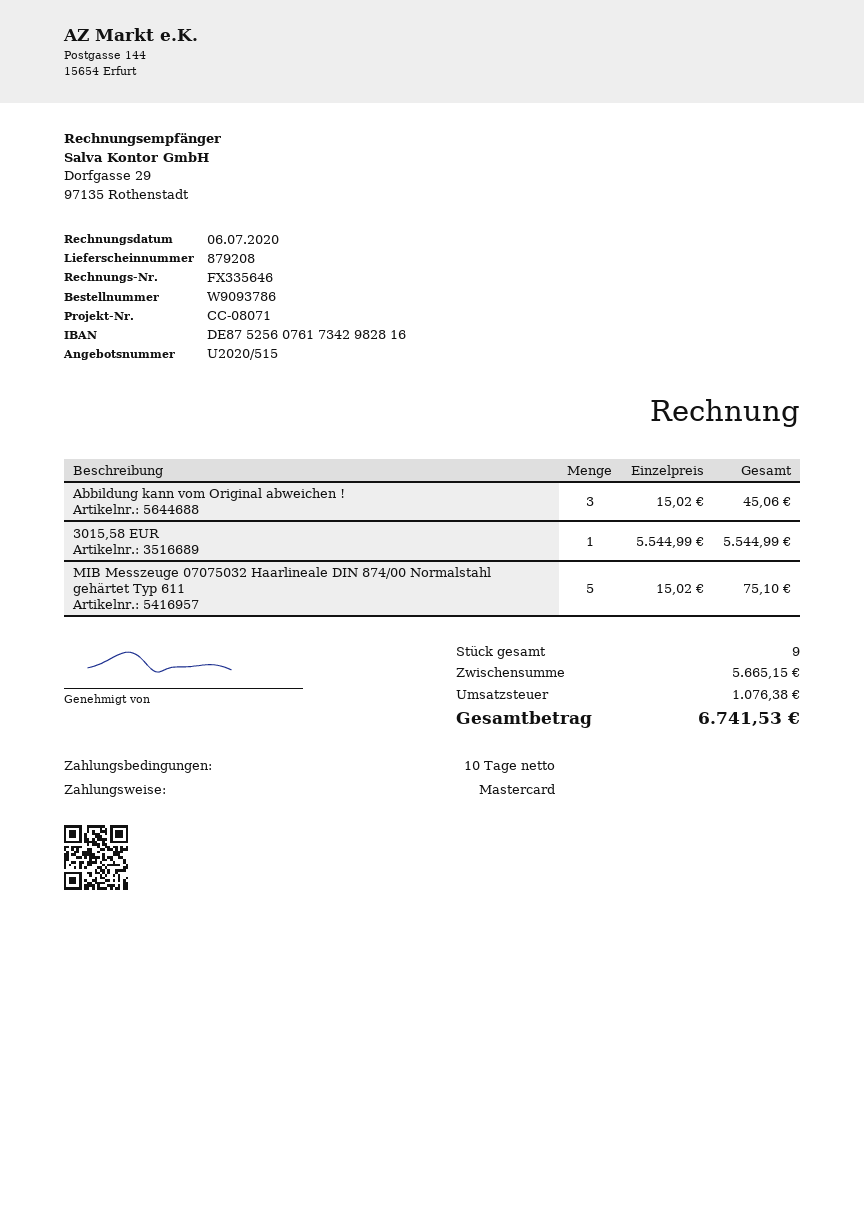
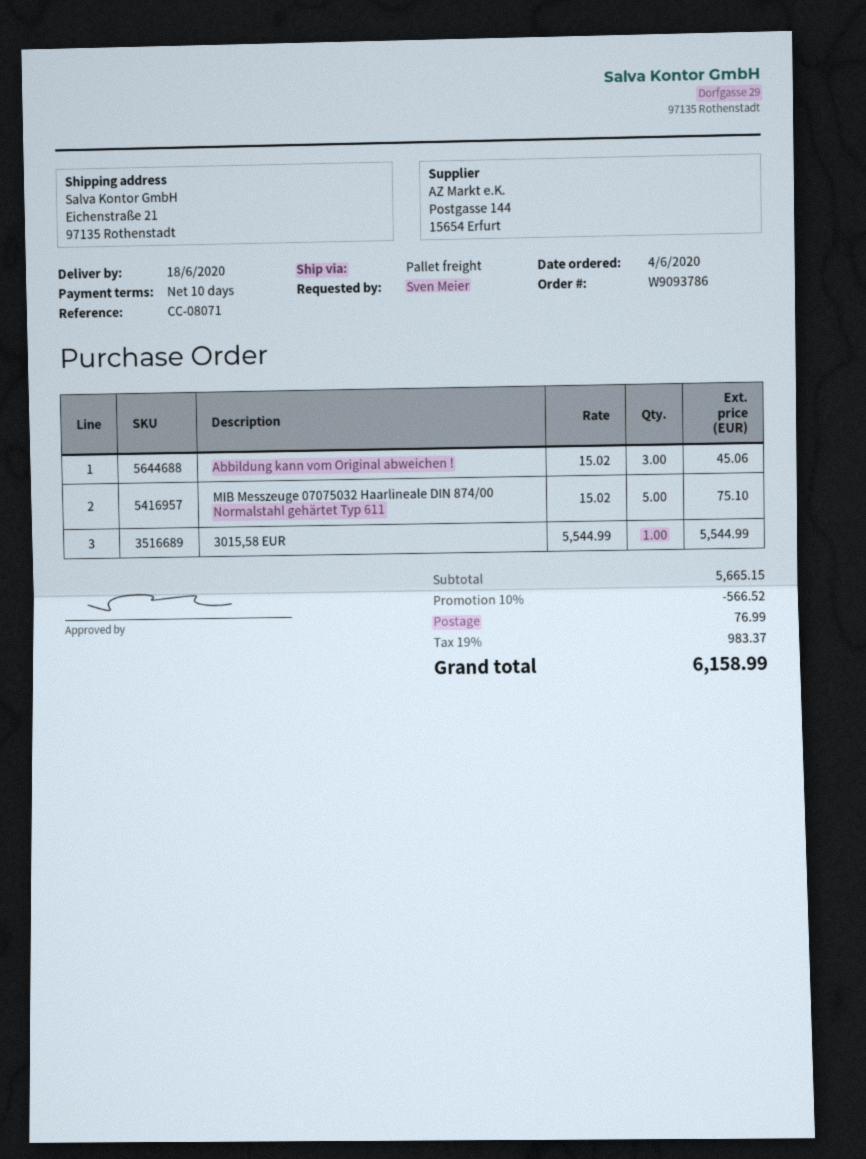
discount: none -> 10% = 566.52
shipping: none -> 76.99
tax: 1076.38 -> 983.37
total: 6741.53 -> 6158.99

